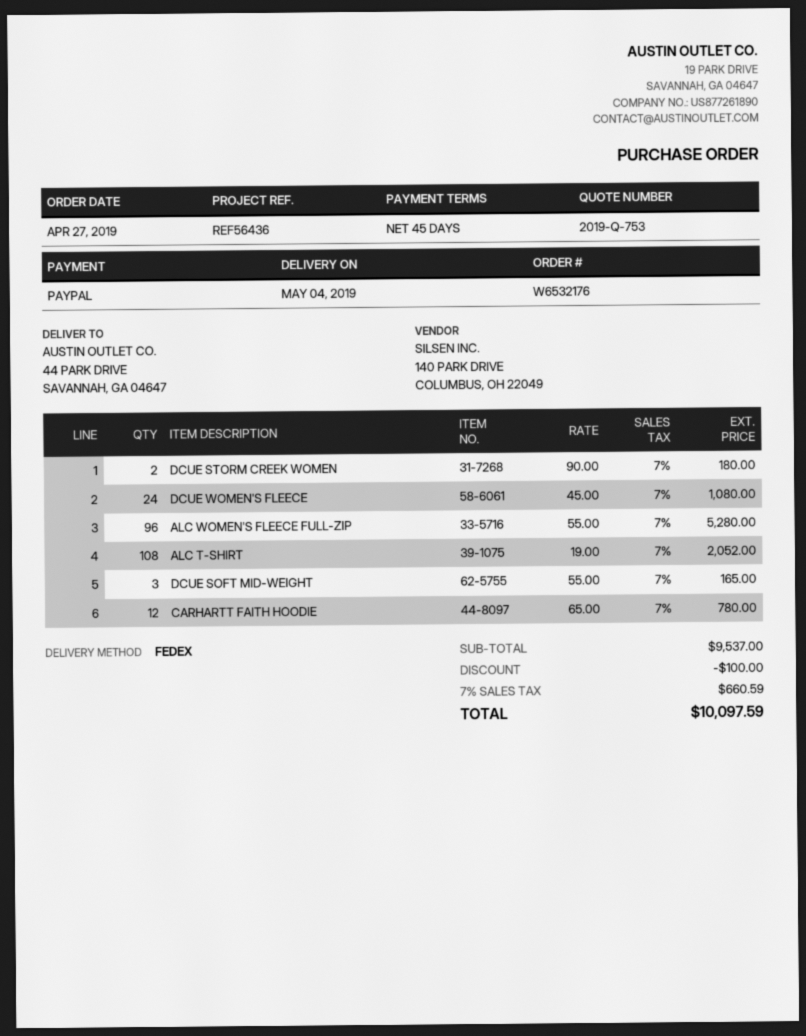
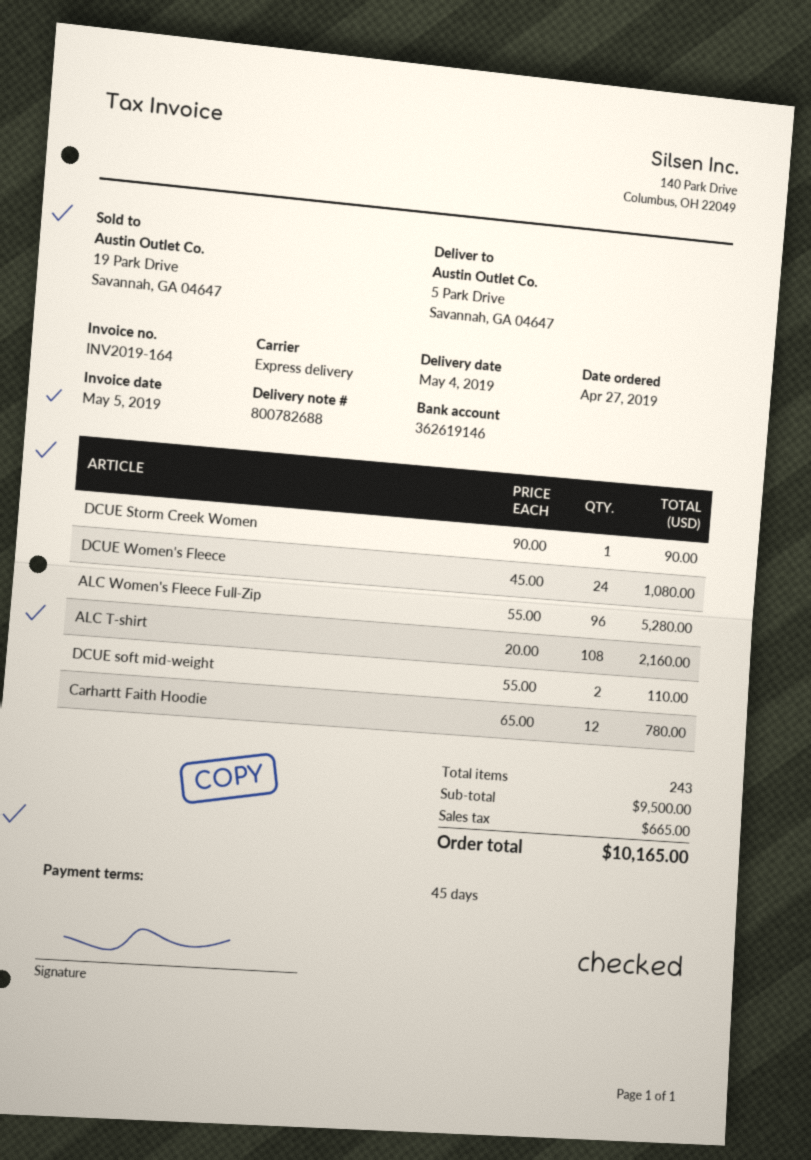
shipping method: FedEx -> express
ship to: 44 PARK DRIVE, SAVANNAH, GA 04647 -> 5 Park Drive, Savannah, GA 04647
DCUE STORM CREEK WOMEN: 2 x 90.00 = 180.00 -> 1 x 90.00 = 90.00
ALC T-SHIRT: 108 x 19.00 = 2052.00 -> 108 x 20.00 = 2160.00
DCUE SOFT MID-WEIGHT: 3 x 55.00 = 165.00 -> 2 x 55.00 = 110.00
subtotal: 9537.00 -> 9500.00
discount: 100.00 -> none
tax: 660.59 -> 665.00
total: 10097.59 -> 10165.00

